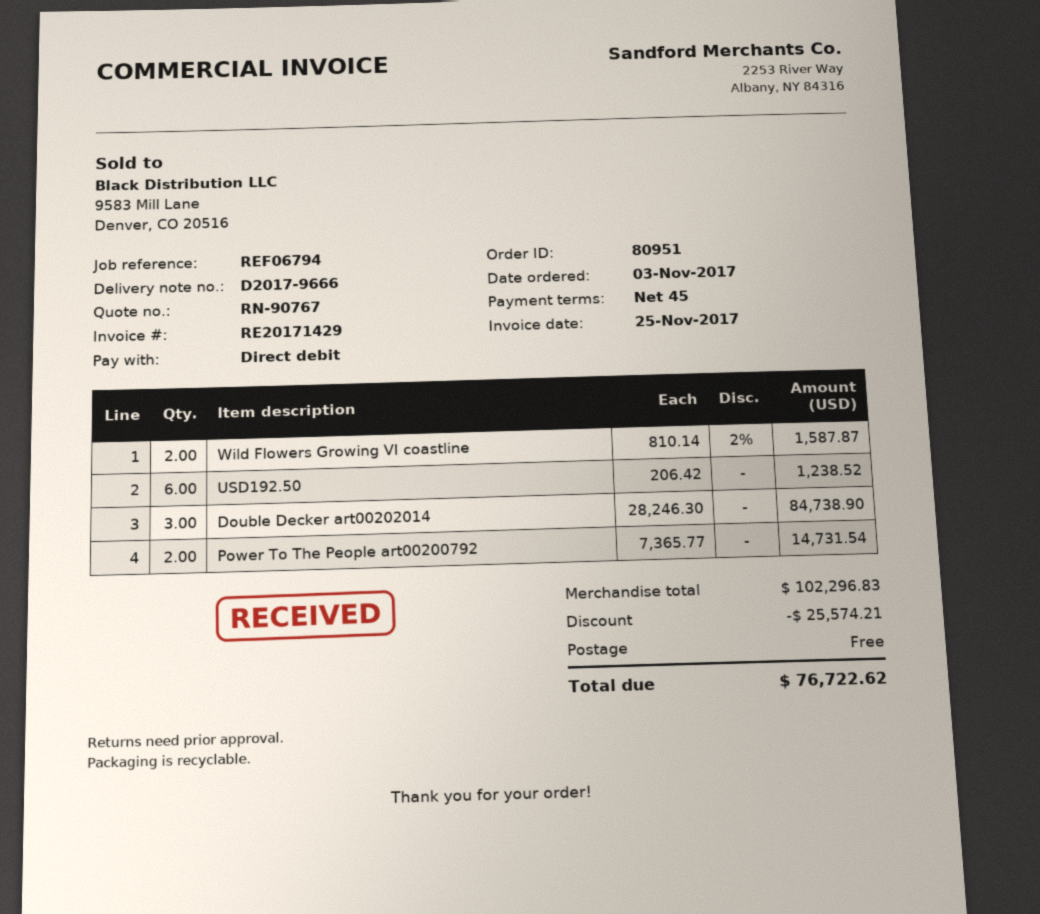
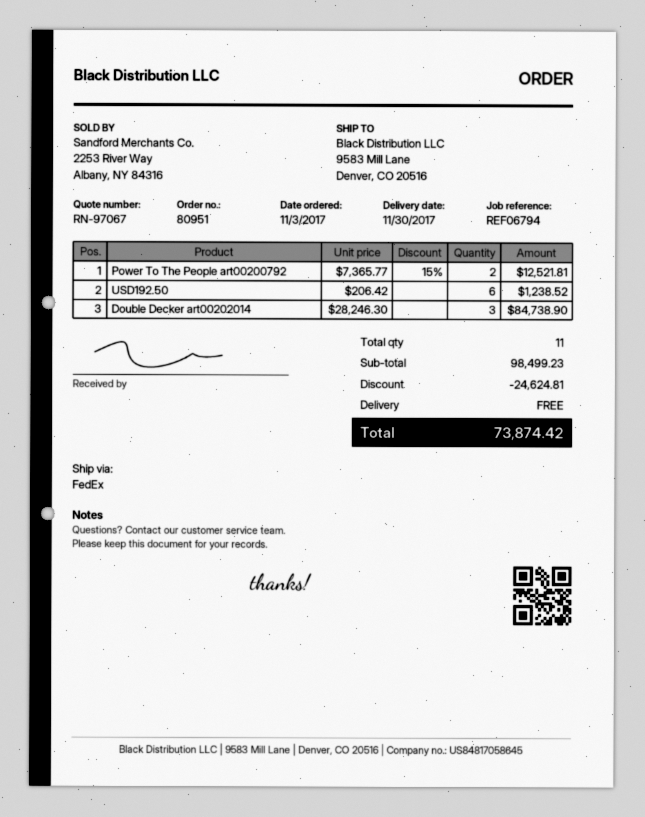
quote number: RN-90767 -> RN-97067
Wild Flowers Growing VI coastline: 2 x 810.14 - 2% = 1587.87 -> none
Power To The People art00200792: 2 x 7365.77 = 14731.54 -> 2 x 7365.77 - 15% = 12521.81
subtotal: 102296.83 -> 98499.23
discount: 25574.21 -> 24624.81
total: 76722.62 -> 73874.42

